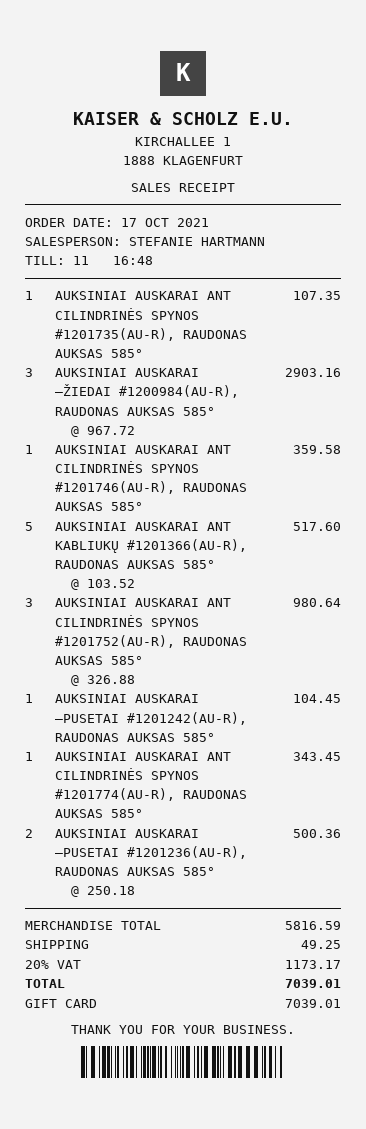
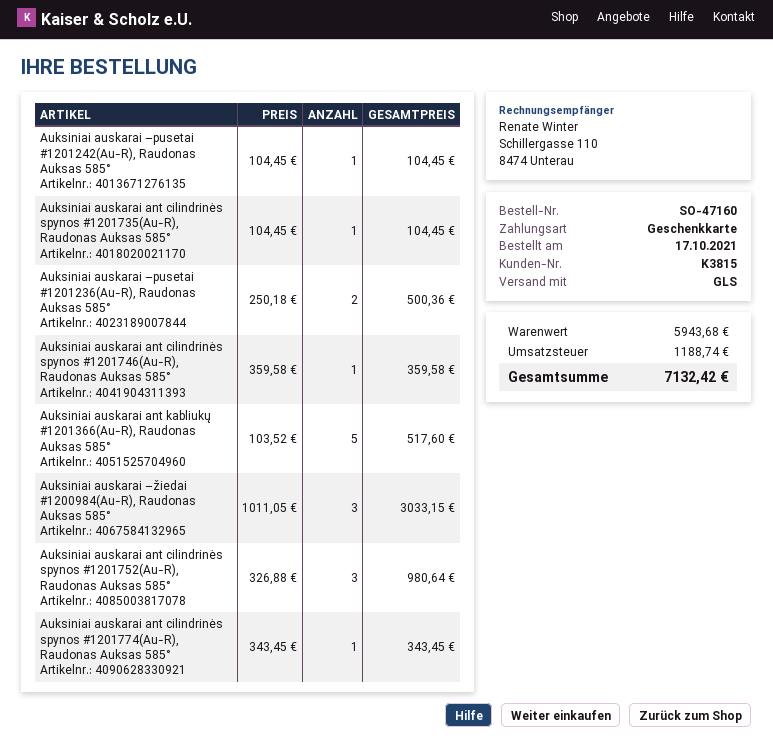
AUKSINIAI AUSKARAI ANT CILINDRINĖS SPYNOS #1201735(AU-R), RAUDONAS AUKSAS 585°: 1 x 107.35 = 107.35 -> 1 x 104.45 = 104.45
AUKSINIAI AUSKARAI –ŽIEDAI #1200984(AU-R), RAUDONAS AUKSAS 585°: 3 x 967.72 = 2903.16 -> 3 x 1011.05 = 3033.15
subtotal: 5816.59 -> 5943.68
shipping: 49.25 -> none
tax: 1173.17 -> 1188.74
total: 7039.01 -> 7132.42

